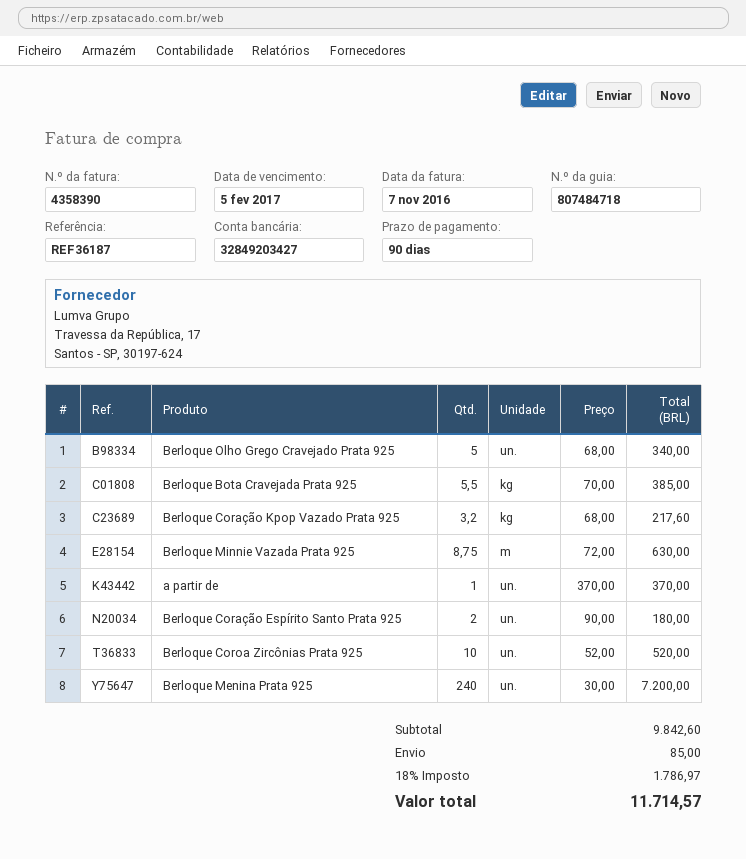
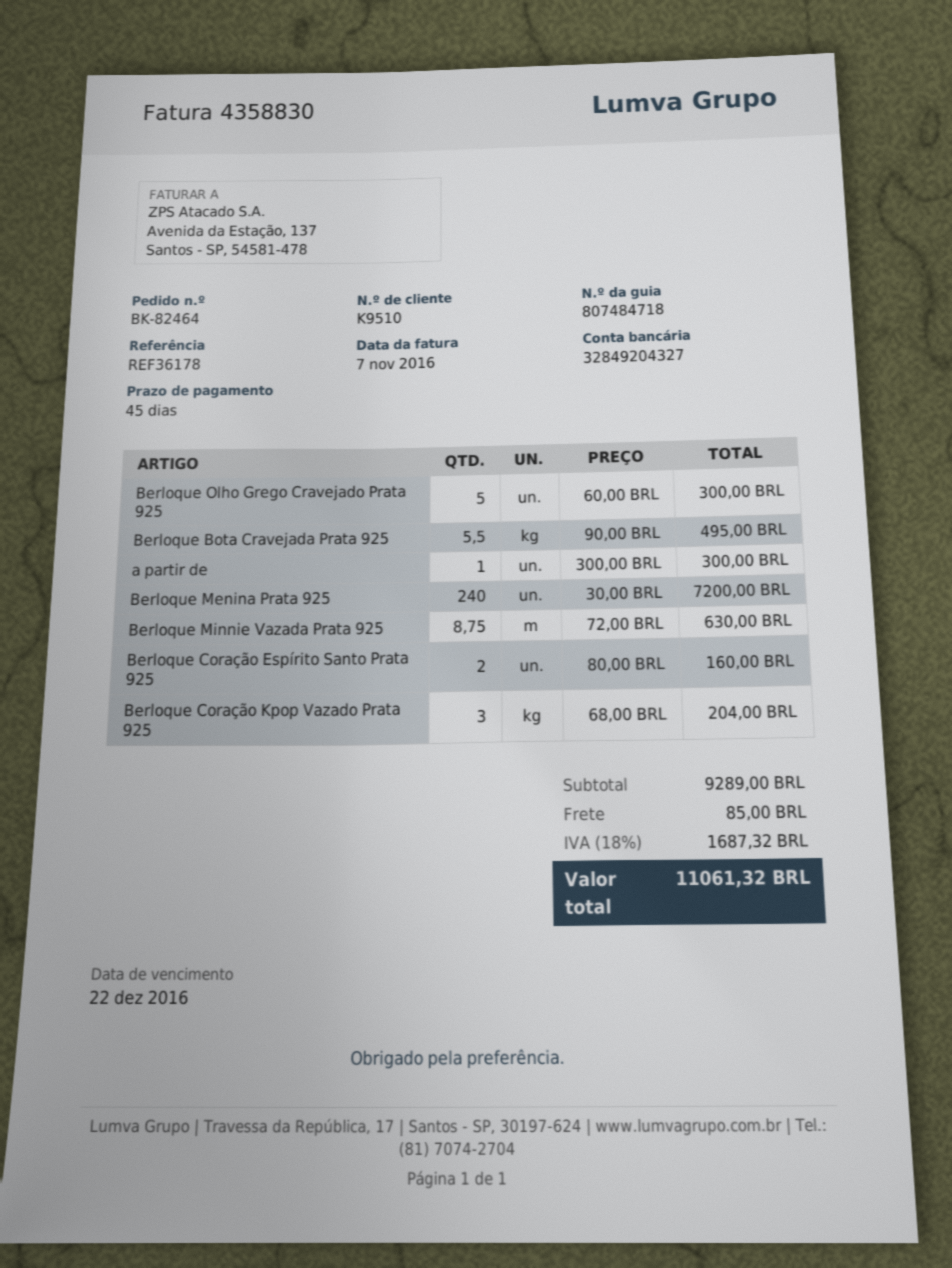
invoice number: 4358390 -> 4358830
payment terms: 90 days -> 45 days
due date: 2017-02-05 -> 2016-12-22
reference: REF36187 -> REF36178
bank account: 32849203427 -> 32849204327
Berloque Olho Grego Cravejado Prata 925: 5 x 68.00 = 340.00 -> 5 x 60.00 = 300.00
Berloque Bota Cravejada Prata 925: 5.5 x 70.00 = 385.00 -> 5.5 x 90.00 = 495.00
Berloque Coração Kpop Vazado Prata 925: 3.2 x 68.00 = 217.60 -> 3 x 68.00 = 204.00
a partir de: 1 x 370.00 = 370.00 -> 1 x 300.00 = 300.00
Berloque Coração Espírito Santo Prata 925: 2 x 90.00 = 180.00 -> 2 x 80.00 = 160.00
Berloque Coroa Zircônias Prata 925: 10 x 52.00 = 520.00 -> none
subtotal: 9842.60 -> 9289.00
tax: 18% = 1786.97 -> 18% = 1687.32
total: 11714.57 -> 11061.32

